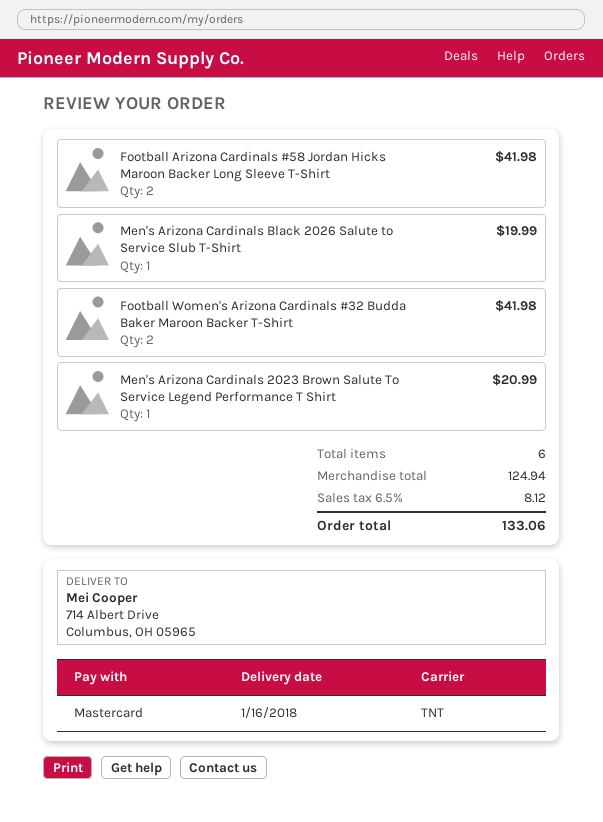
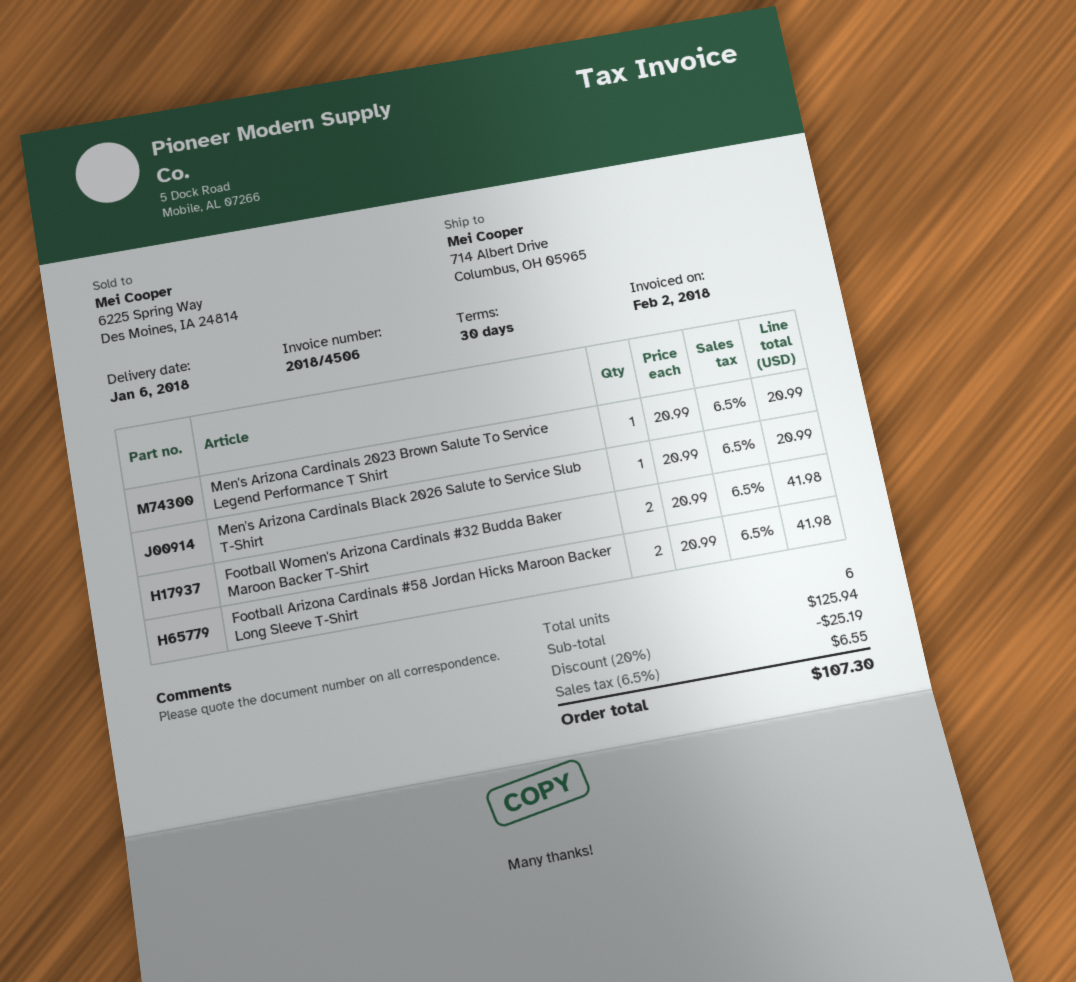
delivery date: 2018-01-16 -> 2018-01-06
Men's Arizona Cardinals Black 2026 Salute to Service Slub T-Shirt: 1 for 19.99 -> 1 for 20.99
subtotal: 124.94 -> 125.94
discount: none -> 20% = 25.19
tax: 6.5% = 8.12 -> 6.5% = 6.55
total: 133.06 -> 107.30

